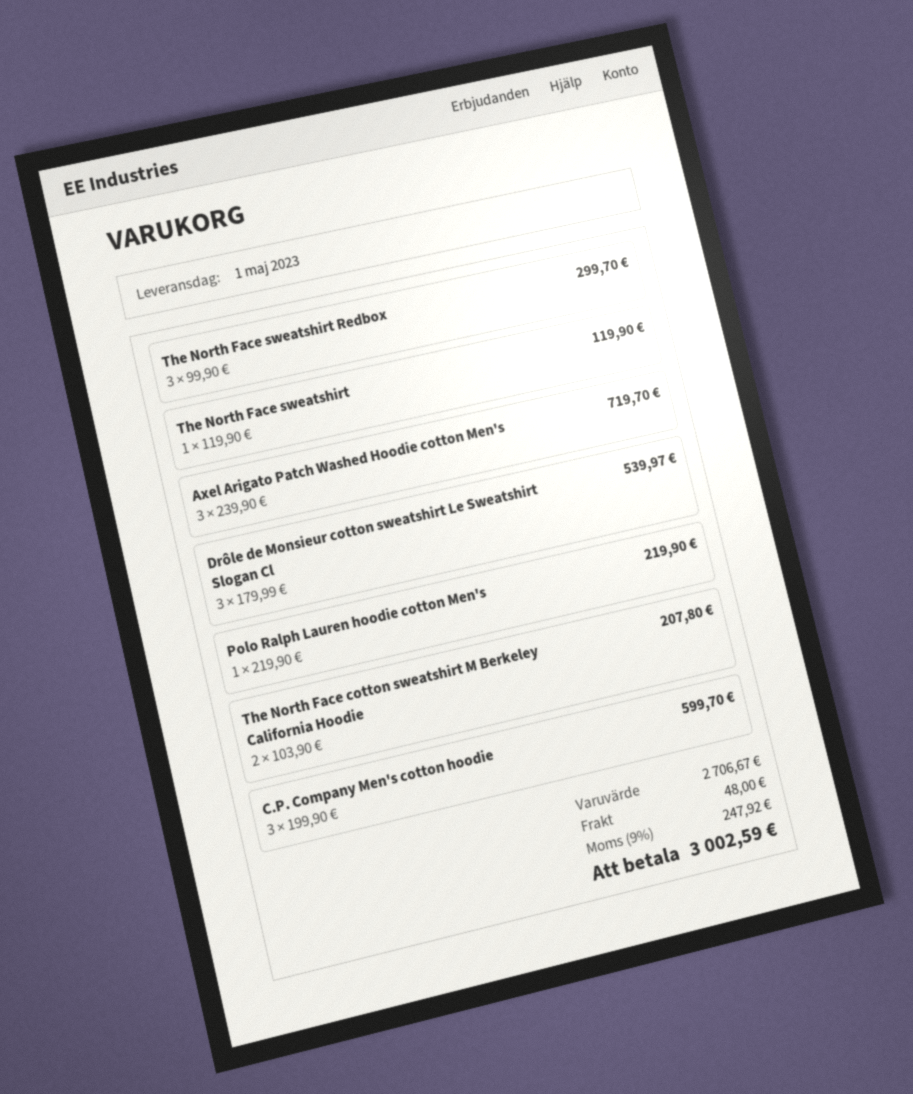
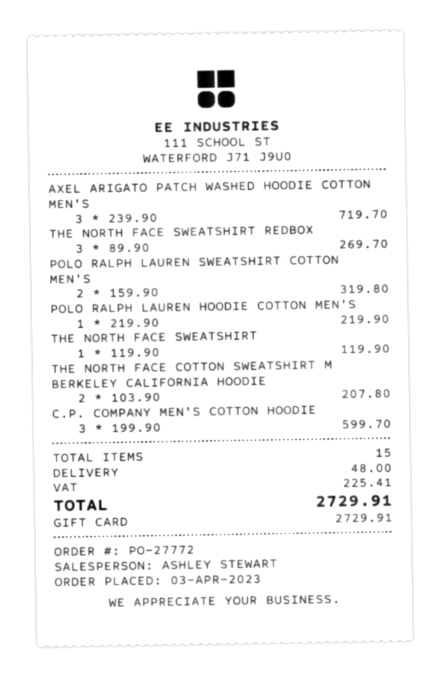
The North Face sweatshirt Redbox: 3 x 99.90 = 299.70 -> 3 x 89.90 = 269.70
Drôle de Monsieur cotton sweatshirt Le Sweatshirt Slogan Cl: 3 x 179.99 = 539.97 -> none
POLO RALPH LAUREN SWEATSHIRT COTTON MEN'S: none -> 2 x 159.90 = 319.80
tax: 247.92 -> 225.41
total: 3002.59 -> 2729.91

